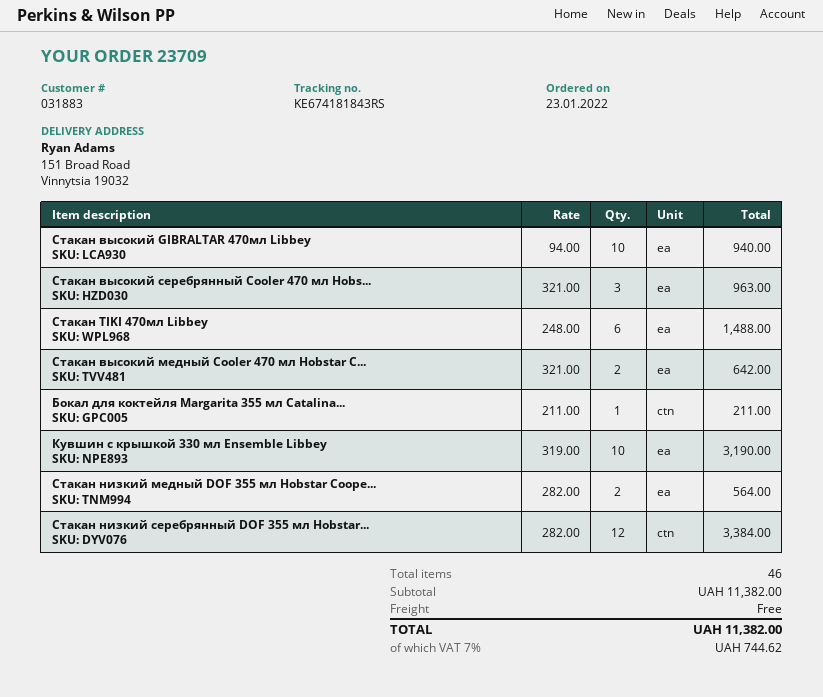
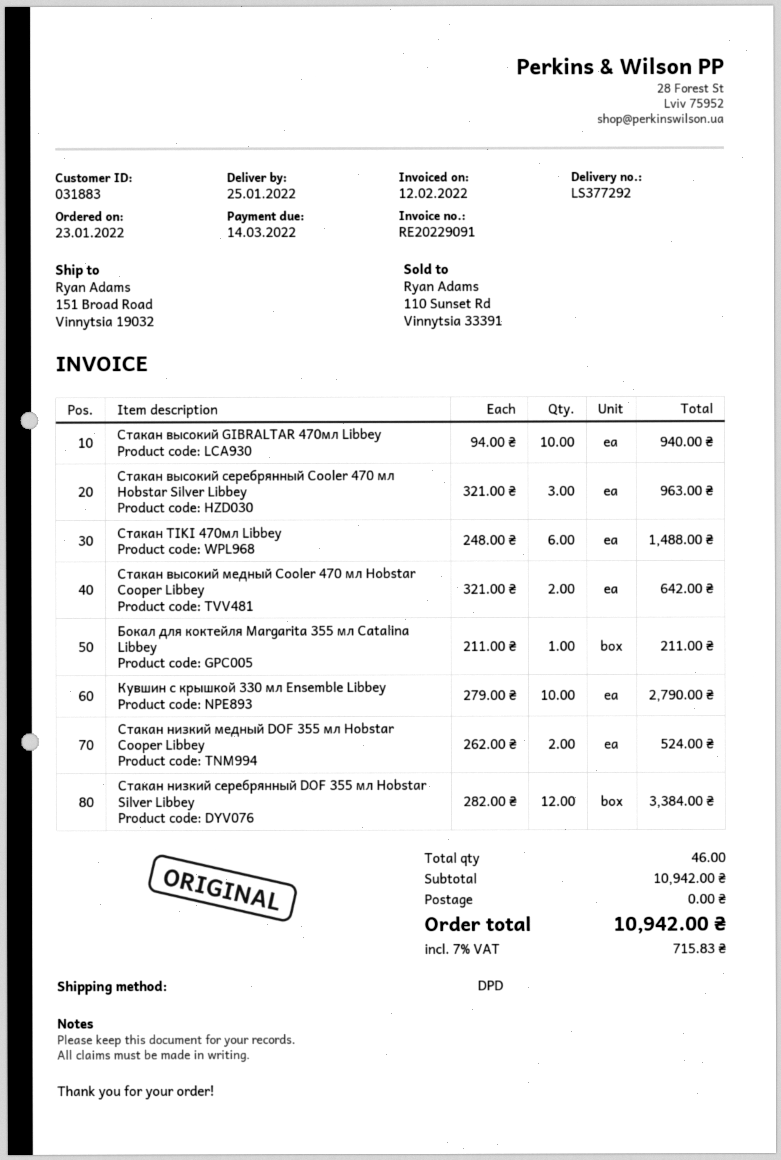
Кувшин с крышкой 330 мл Ensemble Libbey: 10 x 319.00 = 3190.00 -> 10 x 279.00 = 2790.00
Стакан низкий медный DOF 355 мл Hobstar Coope...: 2 x 282.00 = 564.00 -> 2 x 262.00 = 524.00
subtotal: 11382.00 -> 10942.00
tax: 7% = 744.62 -> 7% = 715.83
total: 11382.00 -> 10942.00

